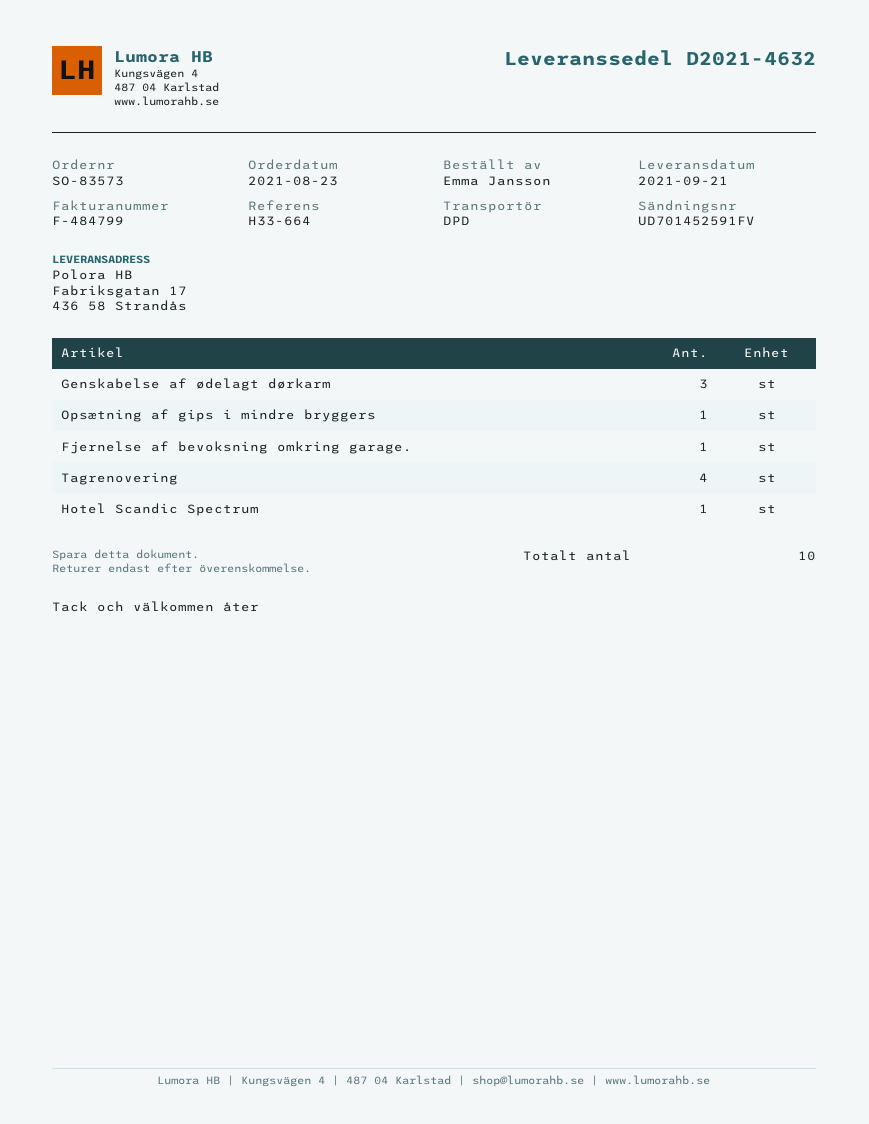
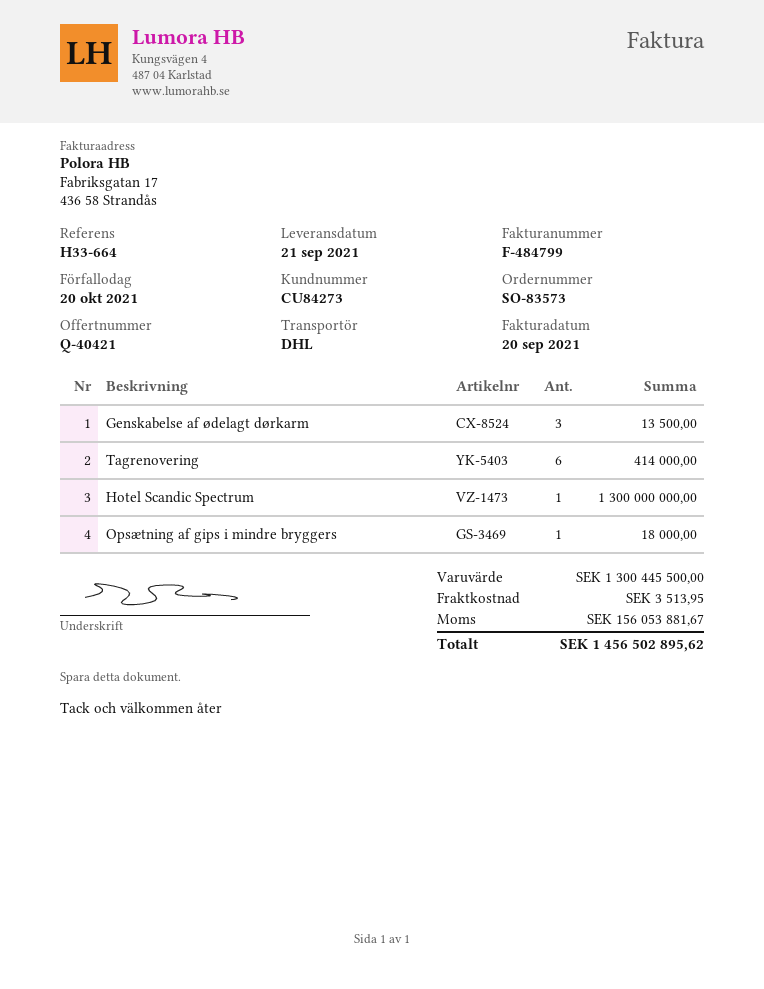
shipping method: DPD -> DHL
Fjernelse af bevoksning omkring garage.: 1 -> none
Tagrenovering: 4 -> 6

